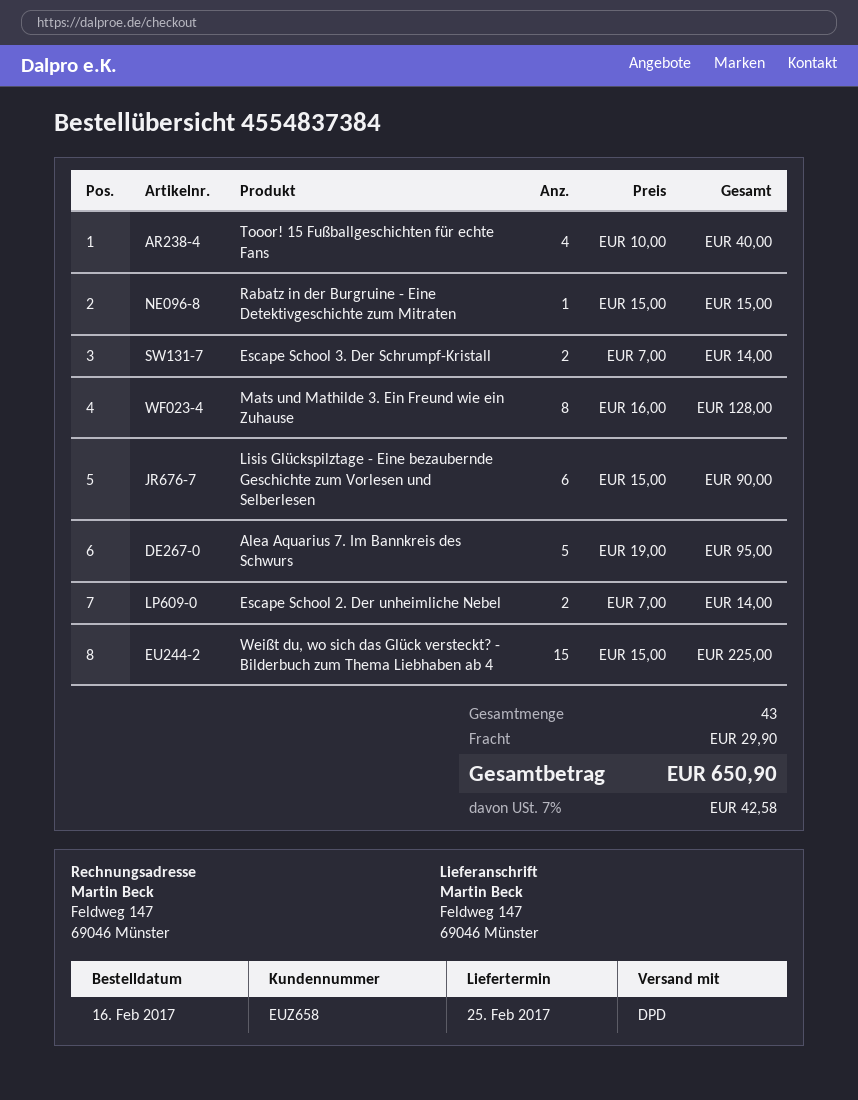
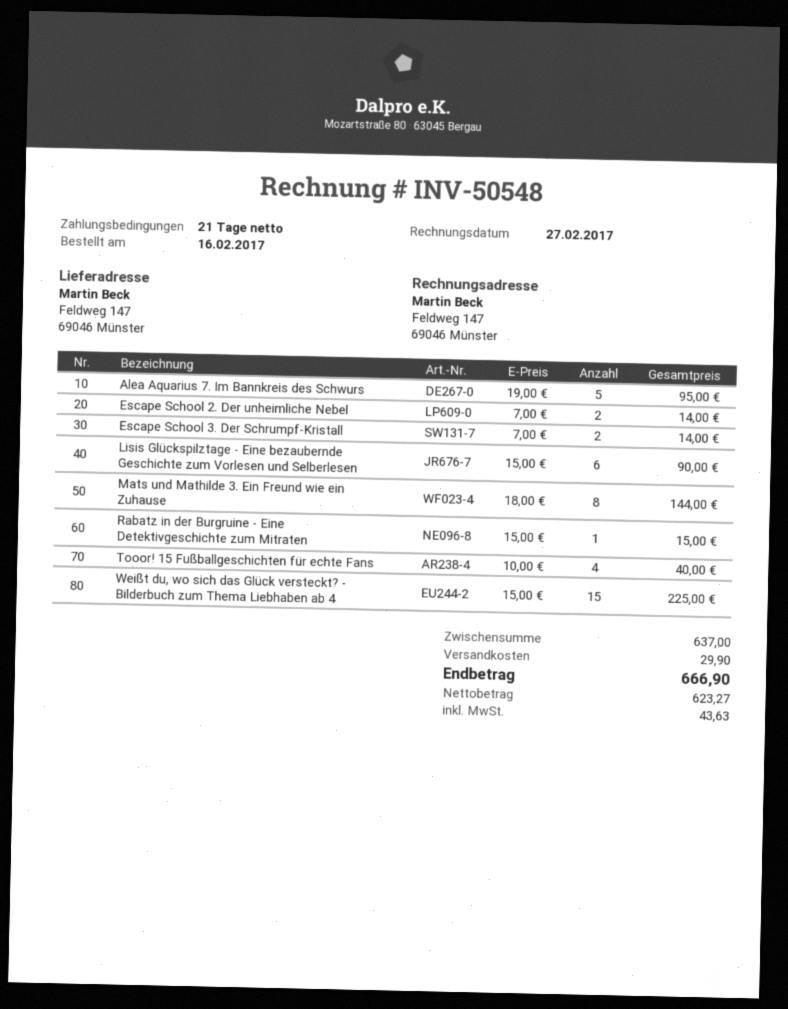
Mats und Mathilde 3. Ein Freund wie ein Zuhause: 8 x 16.00 = 128.00 -> 8 x 18.00 = 144.00
tax: 42.58 -> 43.63
total: 650.90 -> 666.90

